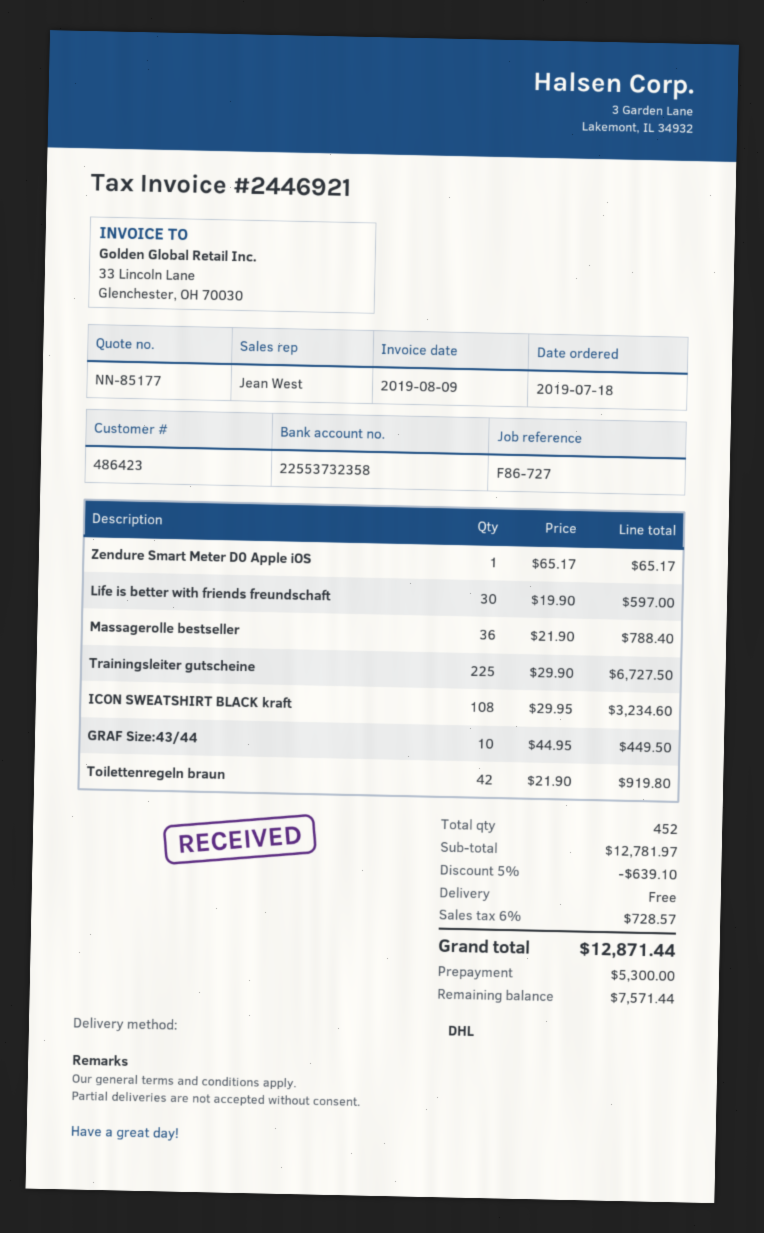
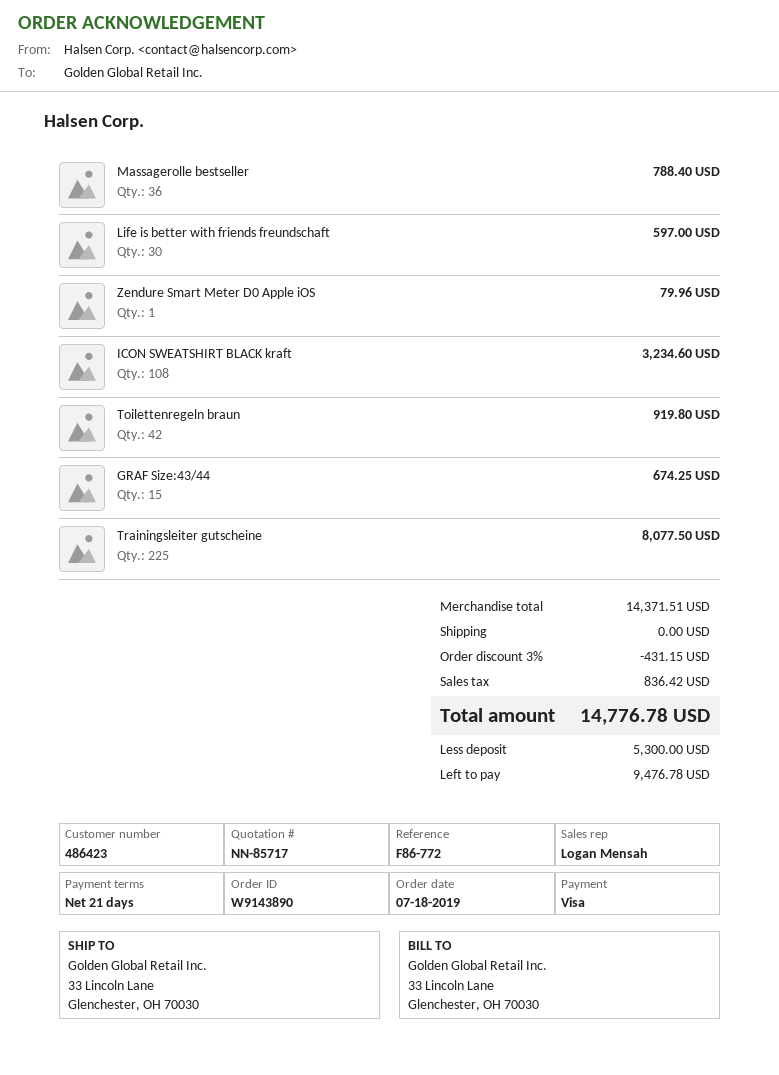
quote number: NN-85177 -> NN-85717
reference: F86-727 -> F86-772
sales rep: Jean West -> Logan Mensah
Zendure Smart Meter D0 Apple iOS: 1 for 65.17 -> 1 for 79.96
Trainingsleiter gutscheine: 225 for 6727.50 -> 225 for 8077.50
GRAF Size:43/44: 10 for 449.50 -> 15 for 674.25
subtotal: 12781.97 -> 14371.51
discount: 5% = 639.10 -> 3% = 431.15
tax: 728.57 -> 836.42
total: 12871.44 -> 14776.78
balance: 7571.44 -> 9476.78

